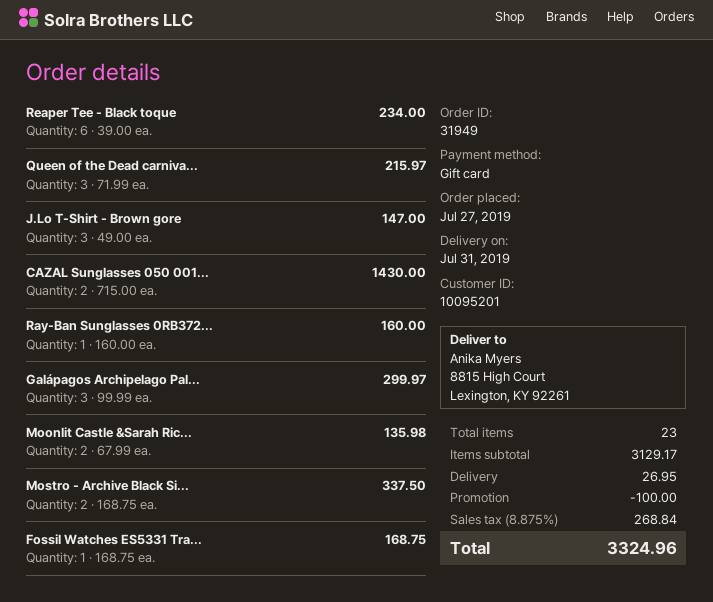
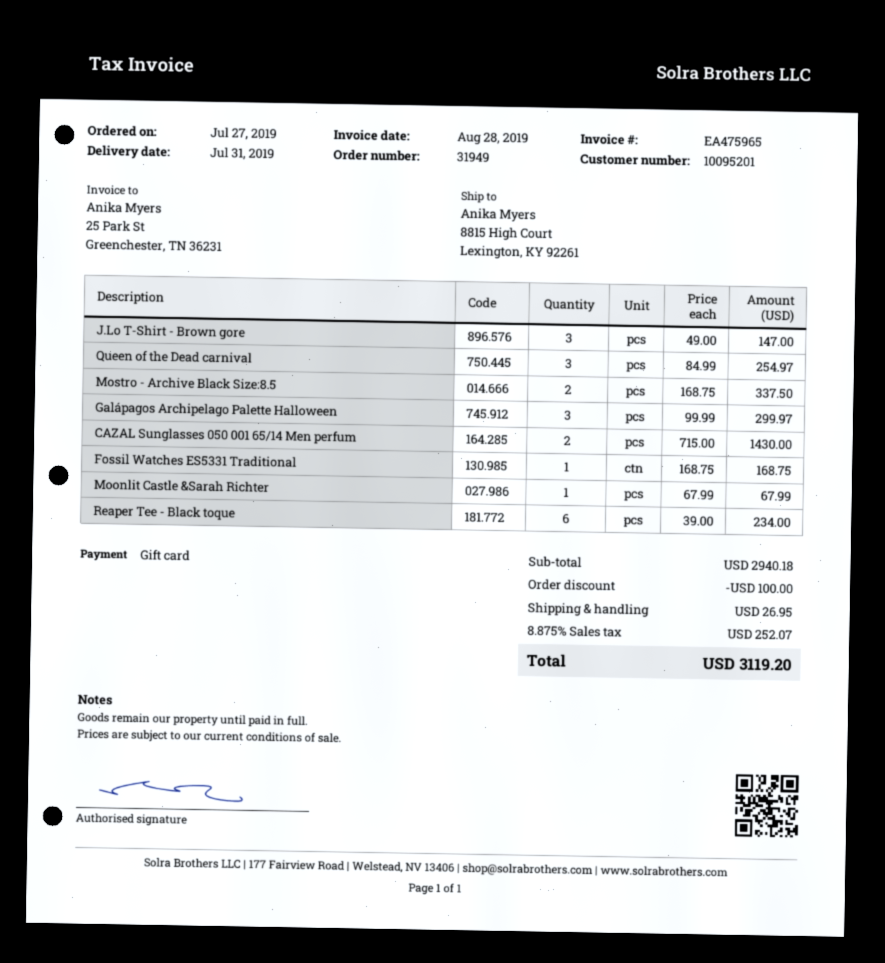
Queen of the Dead carniva...: 3 x 71.99 = 215.97 -> 3 x 84.99 = 254.97
Ray-Ban Sunglasses 0RB372...: 1 x 160.00 = 160.00 -> none
Moonlit Castle &Sarah Ric...: 2 x 67.99 = 135.98 -> 1 x 67.99 = 67.99
subtotal: 3129.17 -> 2940.18
tax: 8.875% = 268.84 -> 8.875% = 252.07
total: 3324.96 -> 3119.20

